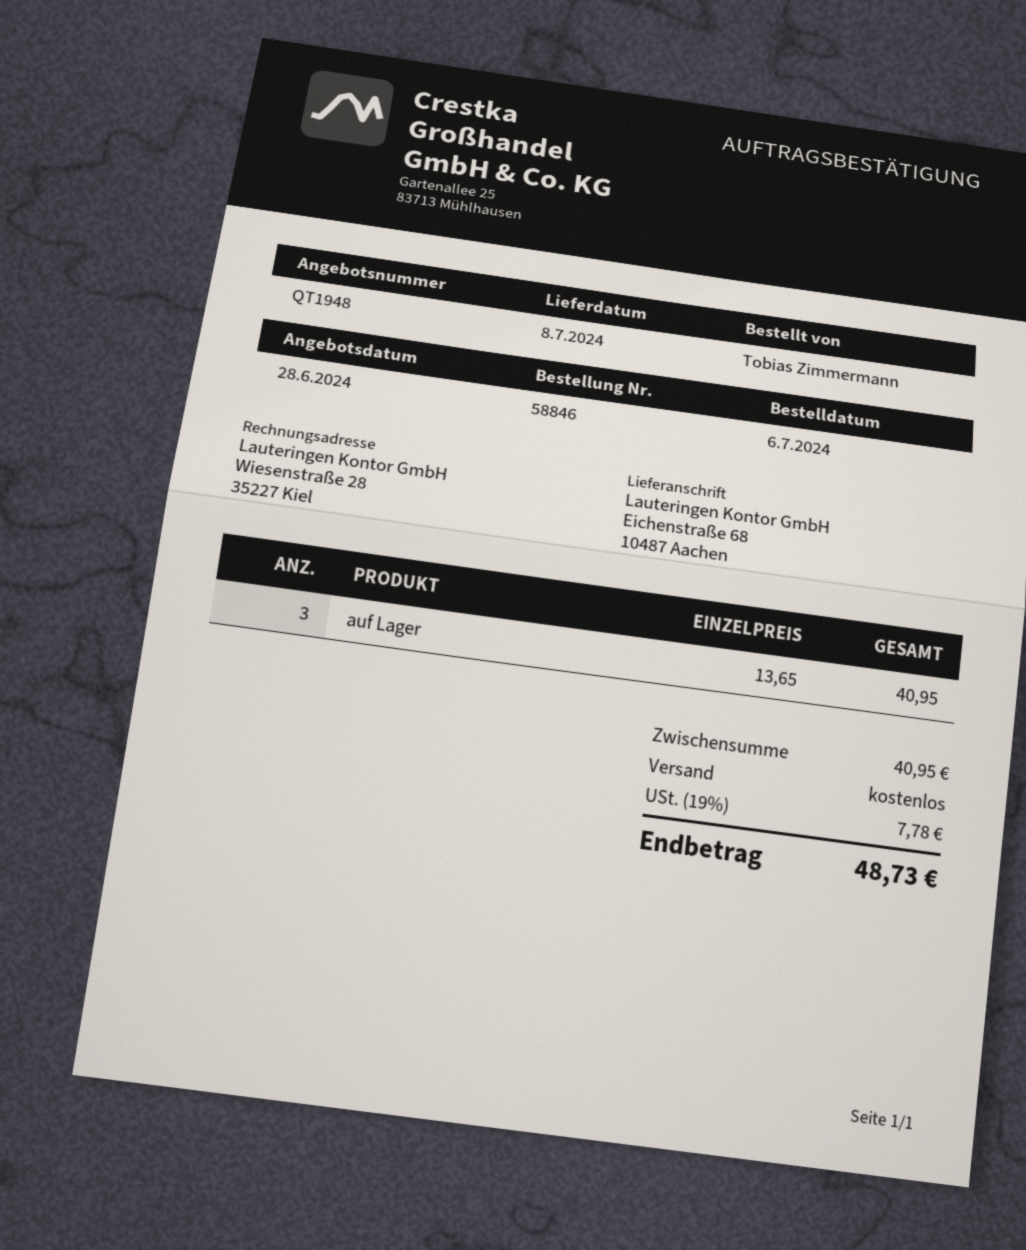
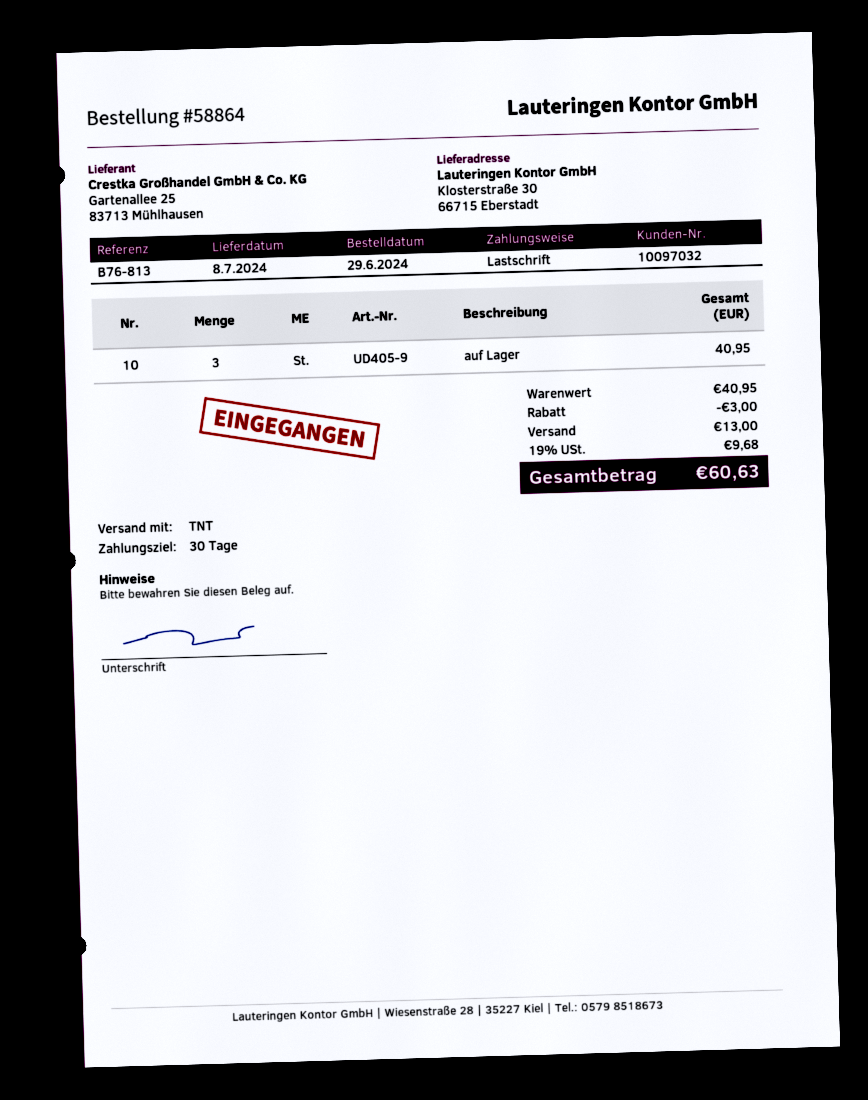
order number: 58846 -> 58864
order date: 2024-07-06 -> 2024-06-29
ship to: Eichenstraße 68, 10487 Aachen -> Klosterstraße 30, 66715 Eberstadt
discount: none -> 3.00
shipping: 0.00 -> 13.00
tax: 19% = 7.78 -> 19% = 9.68
total: 48.73 -> 60.63

